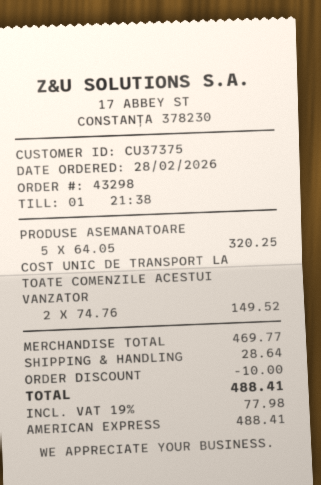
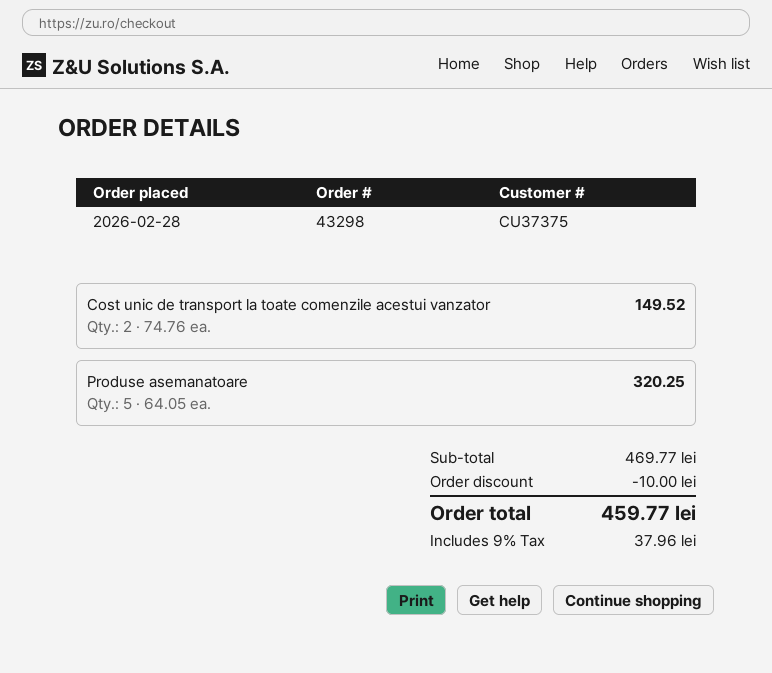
shipping: 28.64 -> none
tax: 19% = 77.98 -> 9% = 37.96
total: 488.41 -> 459.77

